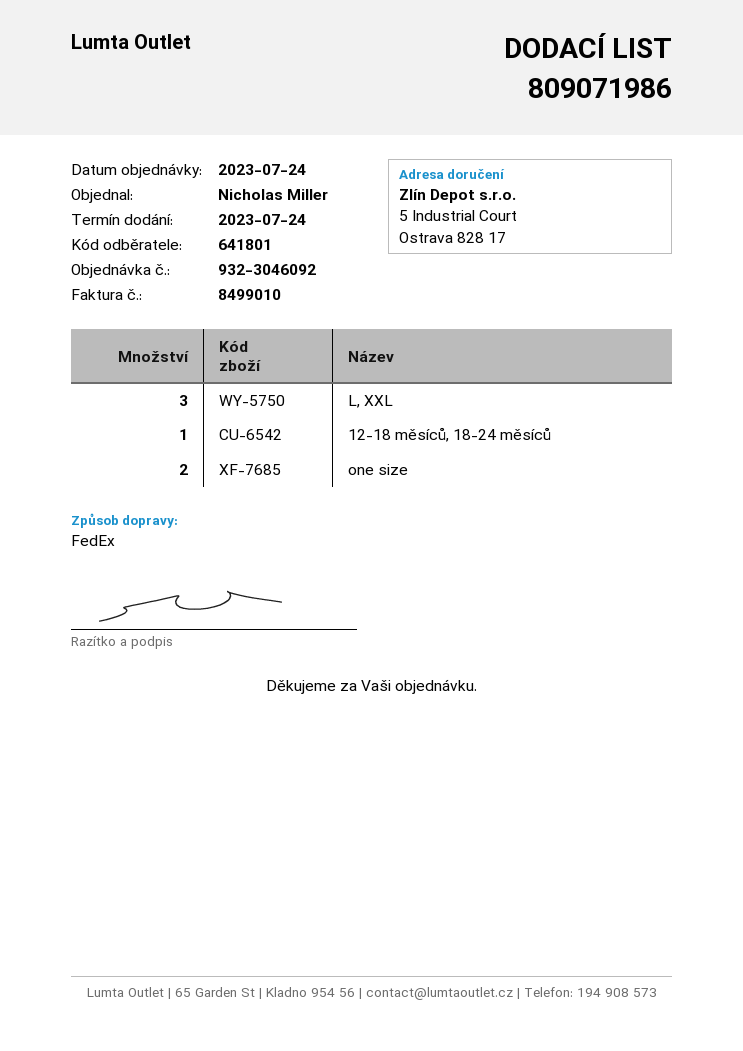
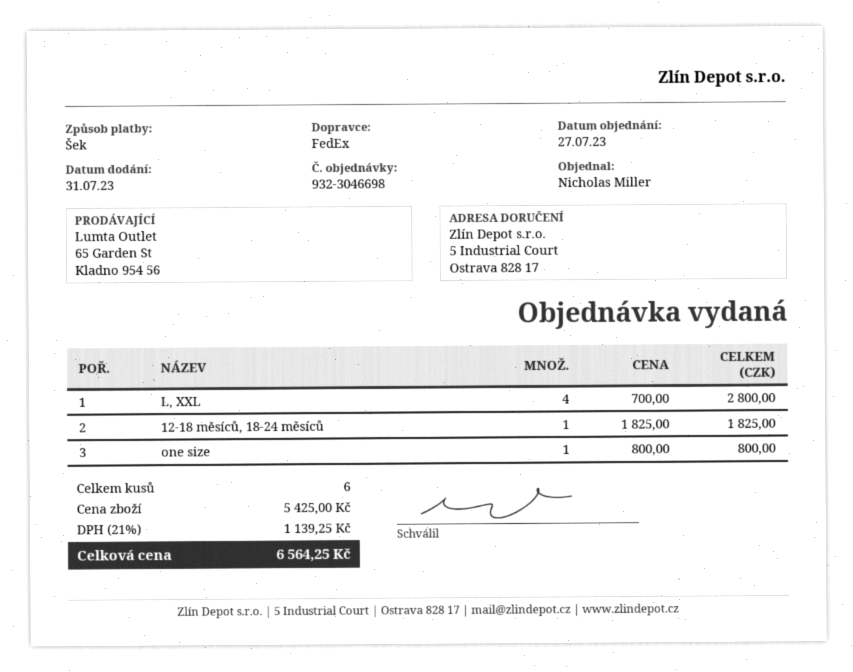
order number: 932-3046092 -> 932-3046698
order date: 2023-07-24 -> 2023-07-27
delivery date: 2023-07-24 -> 2023-07-31
L, XXL: 3 -> 4
one size: 2 -> 1

